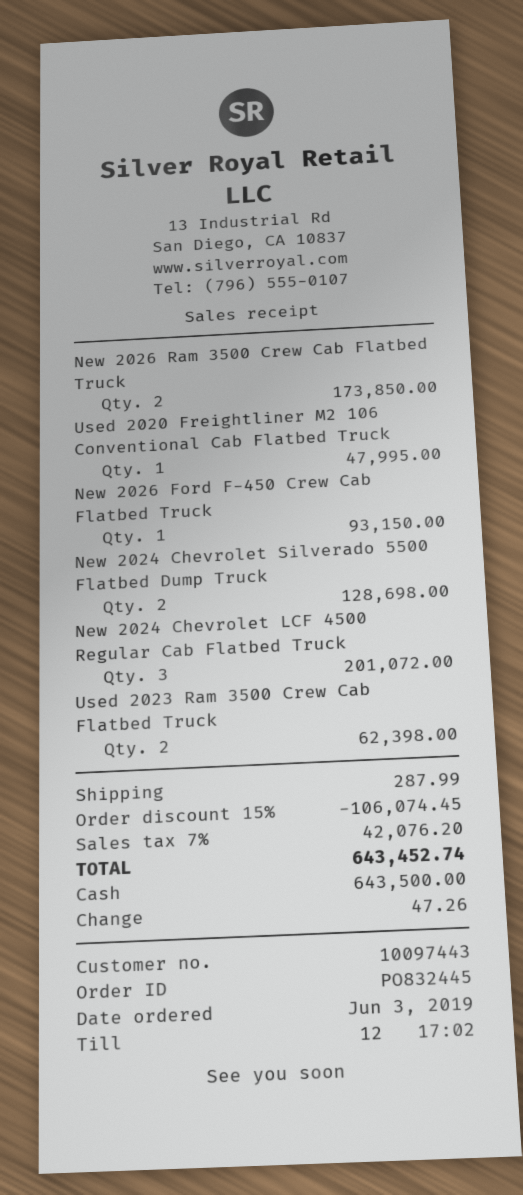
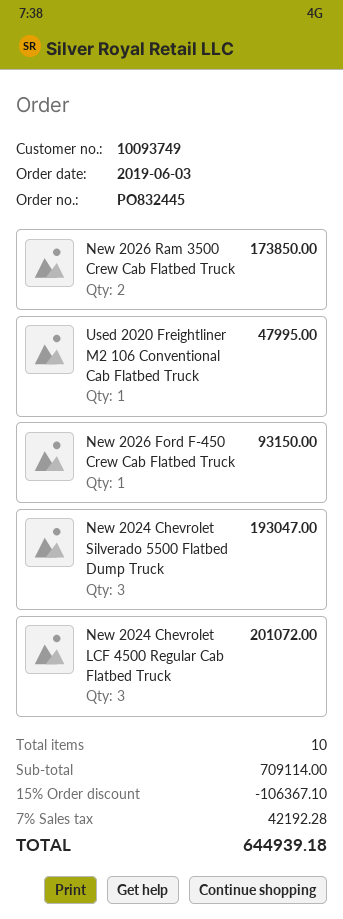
customer number: 10097443 -> 10093749
New 2024 Chevrolet Silverado 5500 Flatbed Dump Truck: 2 for 128698.00 -> 3 for 193047.00
Used 2023 Ram 3500 Crew Cab Flatbed Truck: 2 for 62398.00 -> none
discount: 15% = 106074.45 -> 15% = 106367.10
shipping: 287.99 -> none
tax: 7% = 42076.20 -> 7% = 42192.28
total: 643452.74 -> 644939.18

